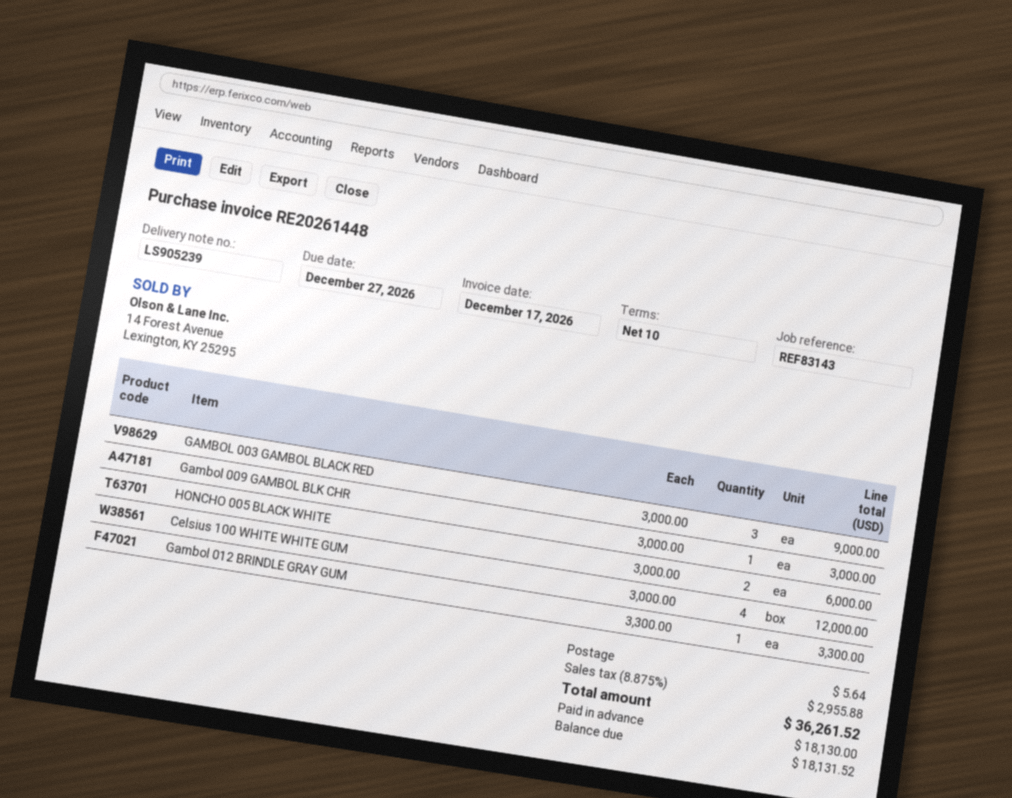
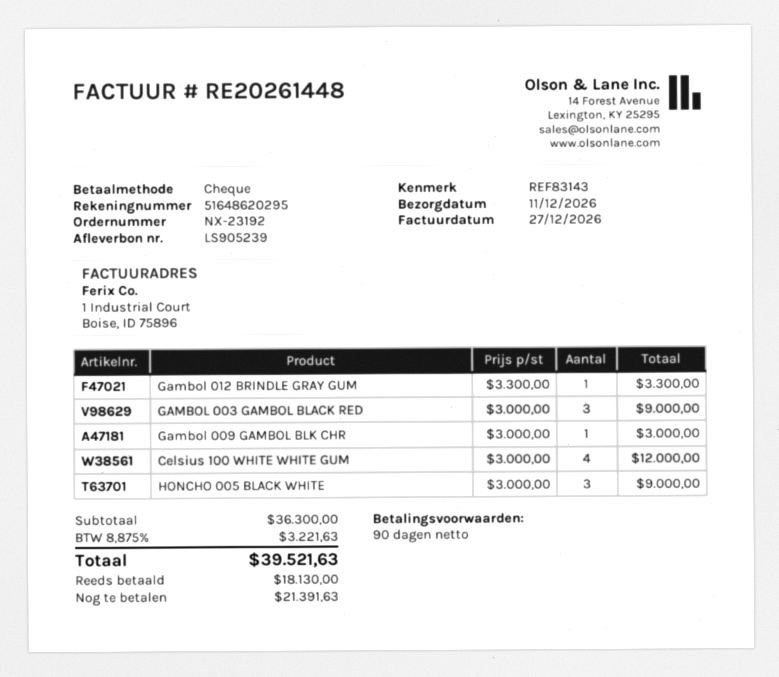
invoice date: 2026-12-17 -> 2026-12-27
payment terms: 10 days -> 90 days
HONCHO 005 BLACK WHITE: 2 x 3000.00 = 6000.00 -> 3 x 3000.00 = 9000.00
shipping: 5.64 -> none
tax: 8.875% = 2955.88 -> 8.875% = 3221.63
total: 36261.52 -> 39521.63
balance: 18131.52 -> 21391.63

